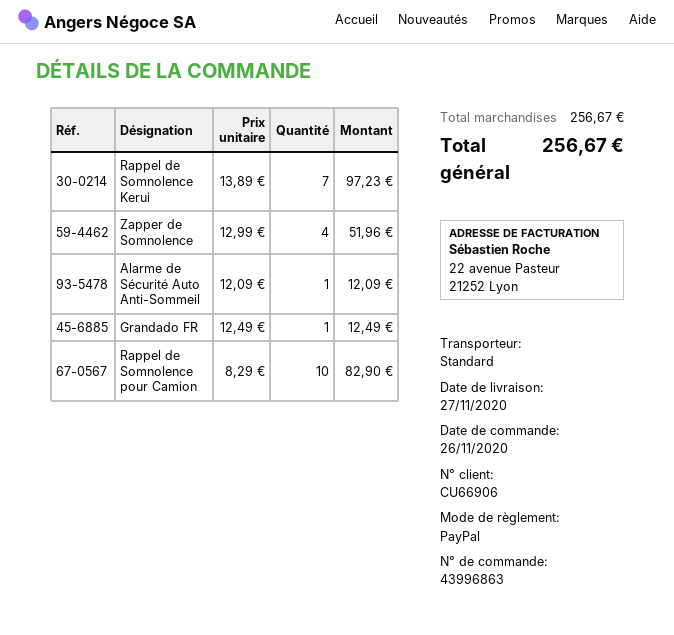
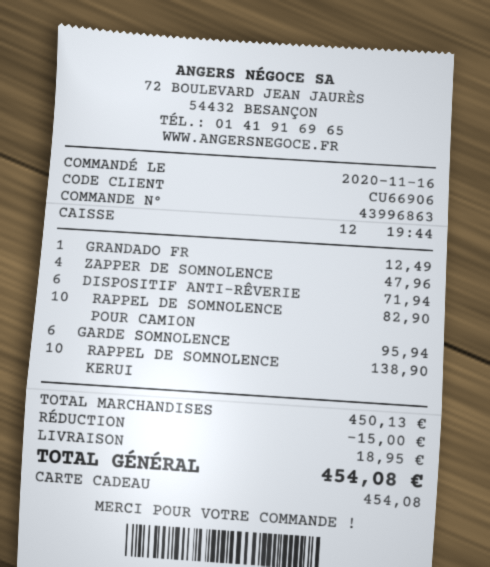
order date: 2020-11-26 -> 2020-11-16
payment method: PayPal -> gift card
Rappel de Somnolence Kerui: 7 for 97.23 -> 10 for 138.90
Zapper de Somnolence: 4 for 51.96 -> 4 for 47.96
Alarme de Sécurité Auto Anti-Sommeil: 1 for 12.09 -> none
DISPOSITIF ANTI-RÊVERIE: none -> 6 for 71.94
GARDE SOMNOLENCE: none -> 6 for 95.94
subtotal: 256.67 -> 450.13
discount: none -> 15.00
shipping: none -> 18.95
total: 256.67 -> 454.08

